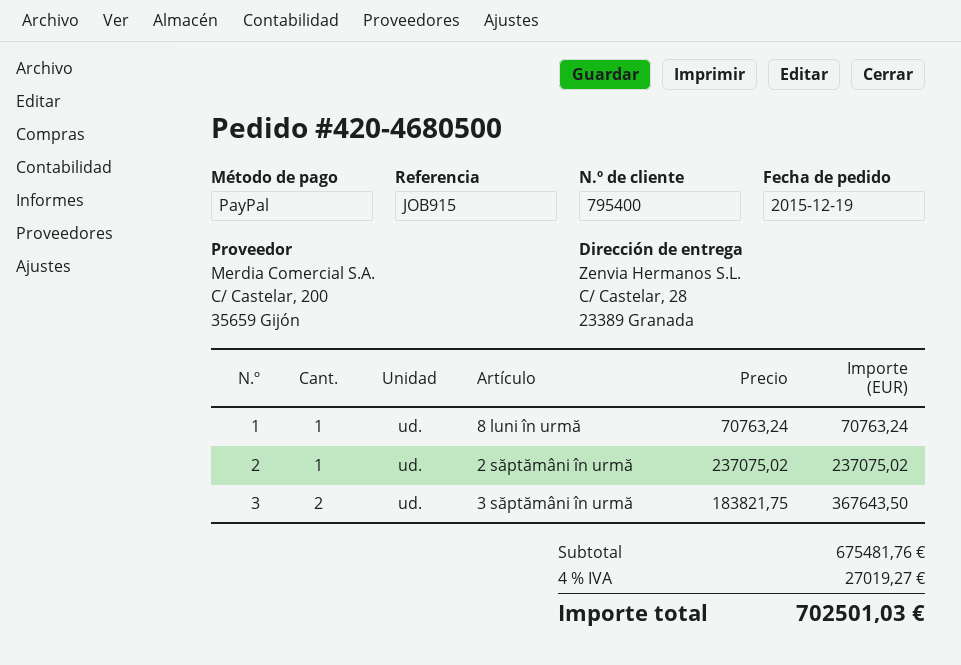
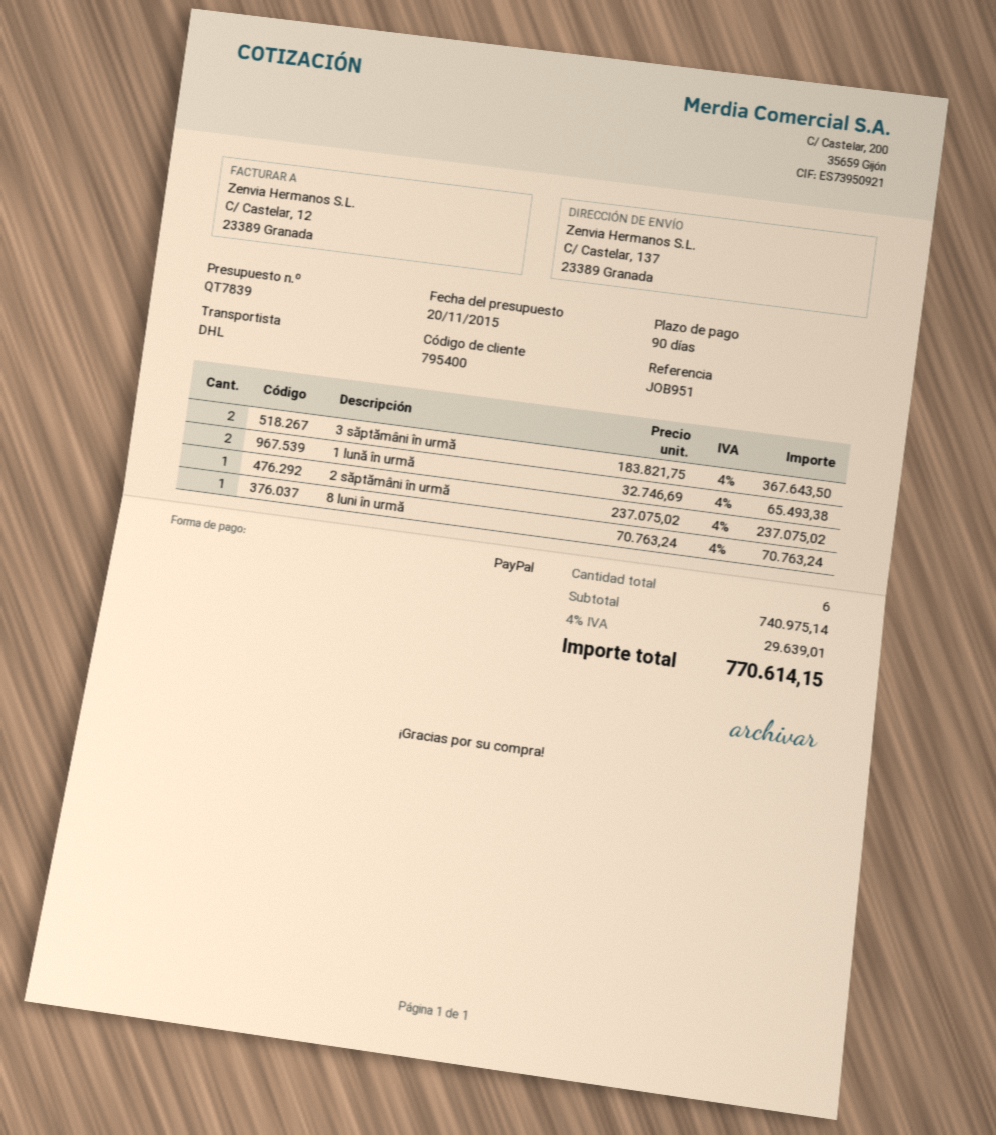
reference: JOB915 -> JOB951
ship to: C/ Castelar, 28, 23389 Granada -> C/ Castelar, 137, 23389 Granada
1 lună în urmă: none -> 2 x 32746.69 = 65493.38
subtotal: 675481.76 -> 740975.14
tax: 4% = 27019.27 -> 4% = 29639.01
total: 702501.03 -> 770614.15

